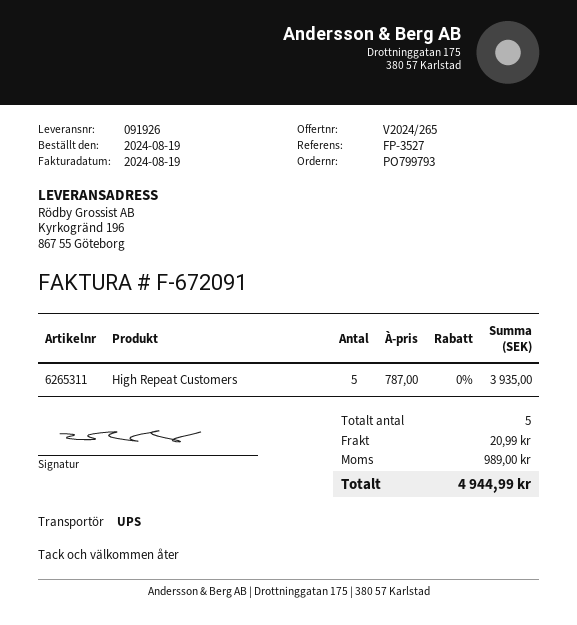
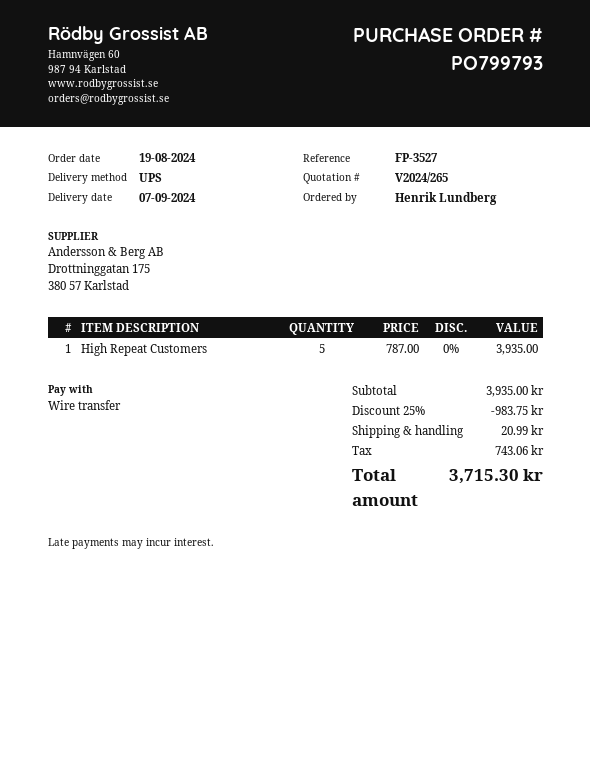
discount: none -> 25% = 983.75
tax: 989.00 -> 743.06
total: 4944.99 -> 3715.30

